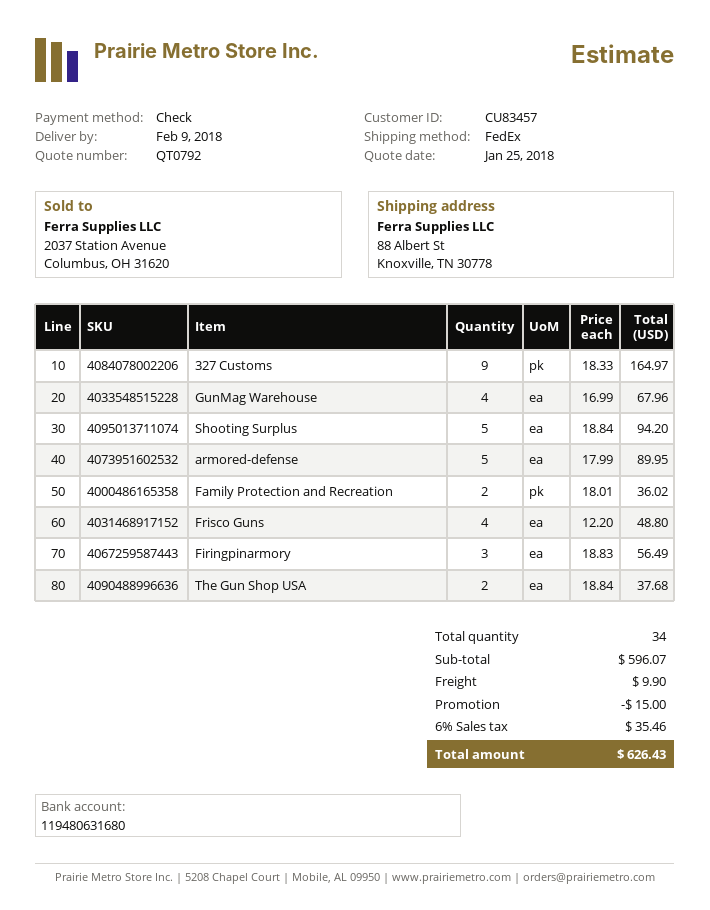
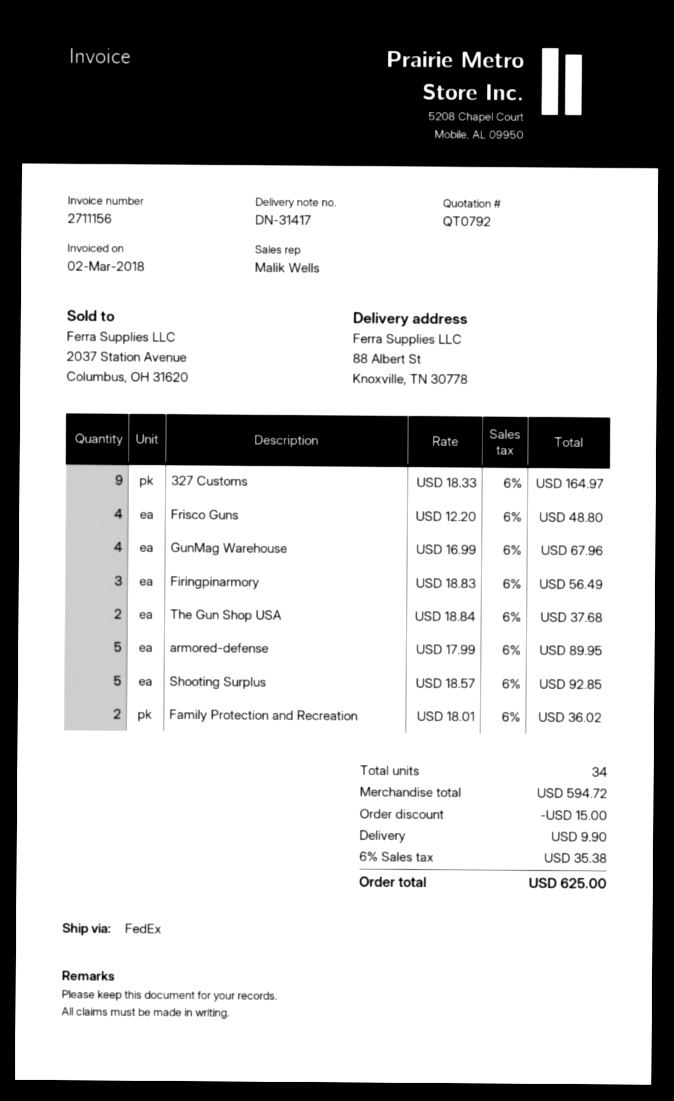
Shooting Surplus: 5 x 18.84 = 94.20 -> 5 x 18.57 = 92.85
subtotal: 596.07 -> 594.72
tax: 6% = 35.46 -> 6% = 35.38
total: 626.43 -> 625.00

